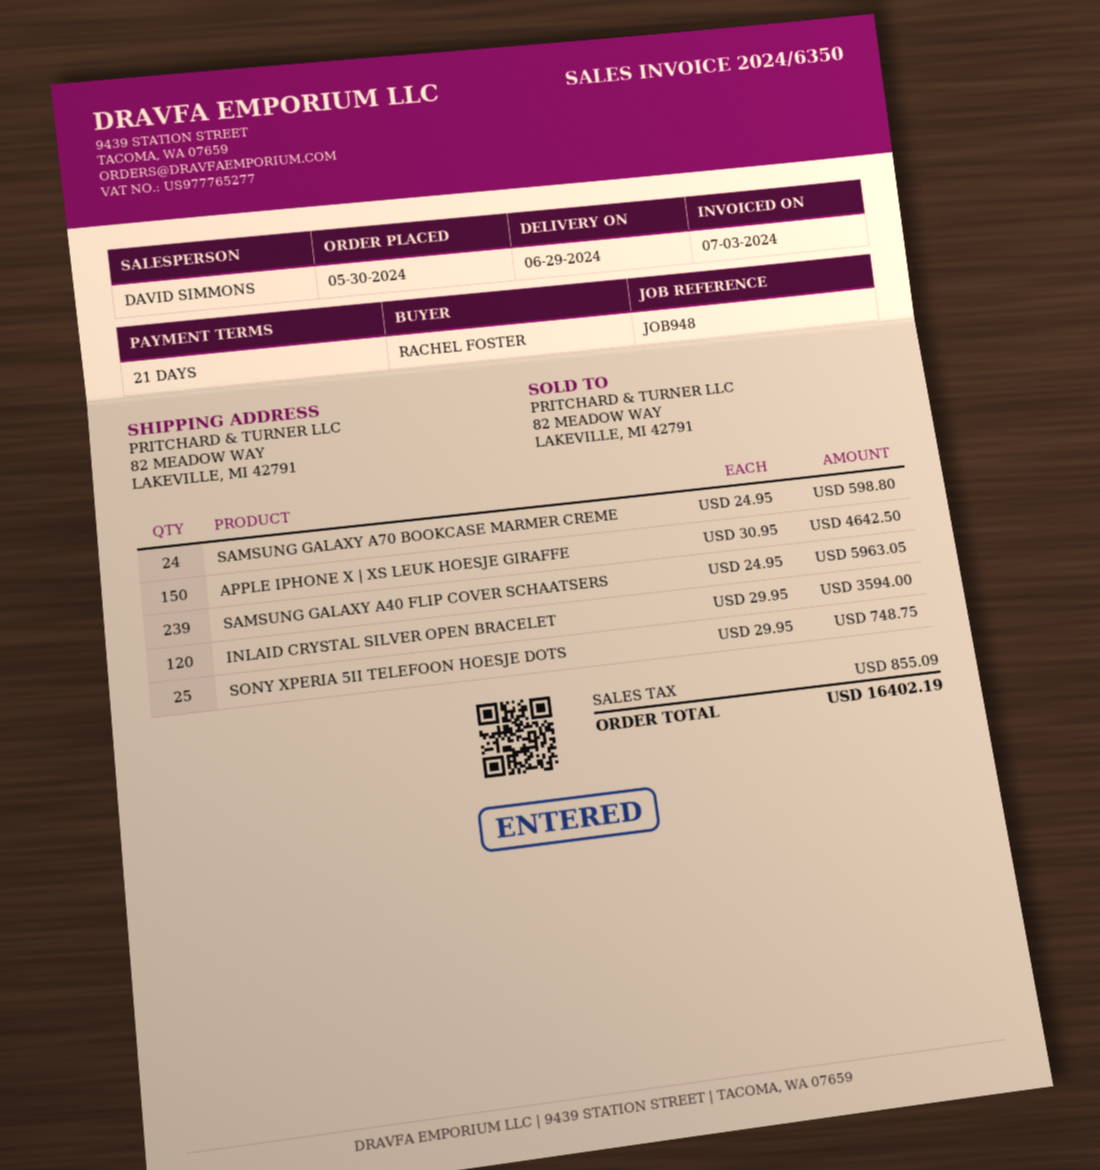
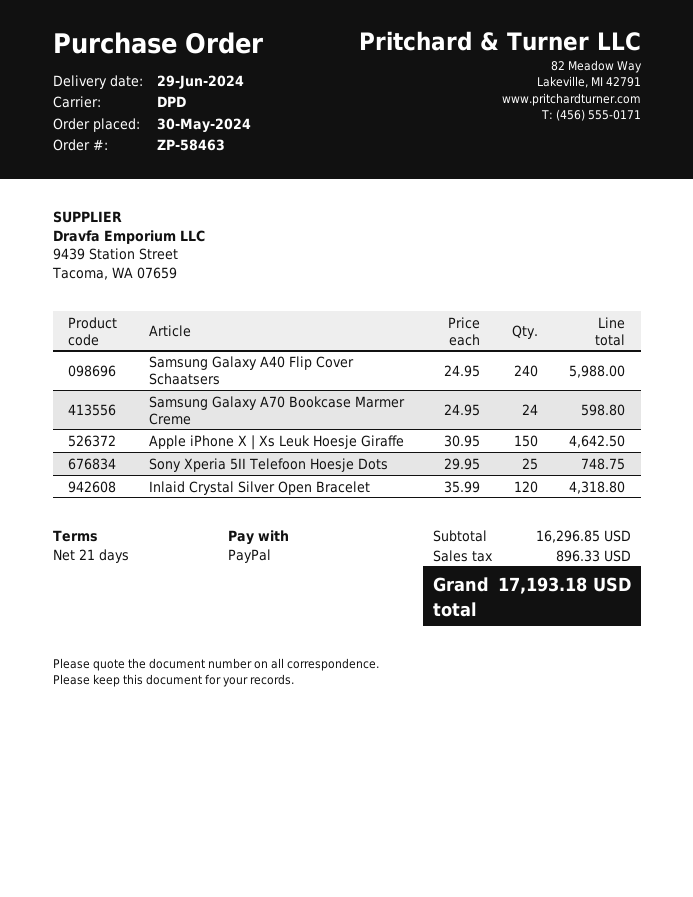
SAMSUNG GALAXY A40 FLIP COVER SCHAATSERS: 239 x 24.95 = 5963.05 -> 240 x 24.95 = 5988.00
INLAID CRYSTAL SILVER OPEN BRACELET: 120 x 29.95 = 3594.00 -> 120 x 35.99 = 4318.80
tax: 855.09 -> 896.33
total: 16402.19 -> 17193.18

